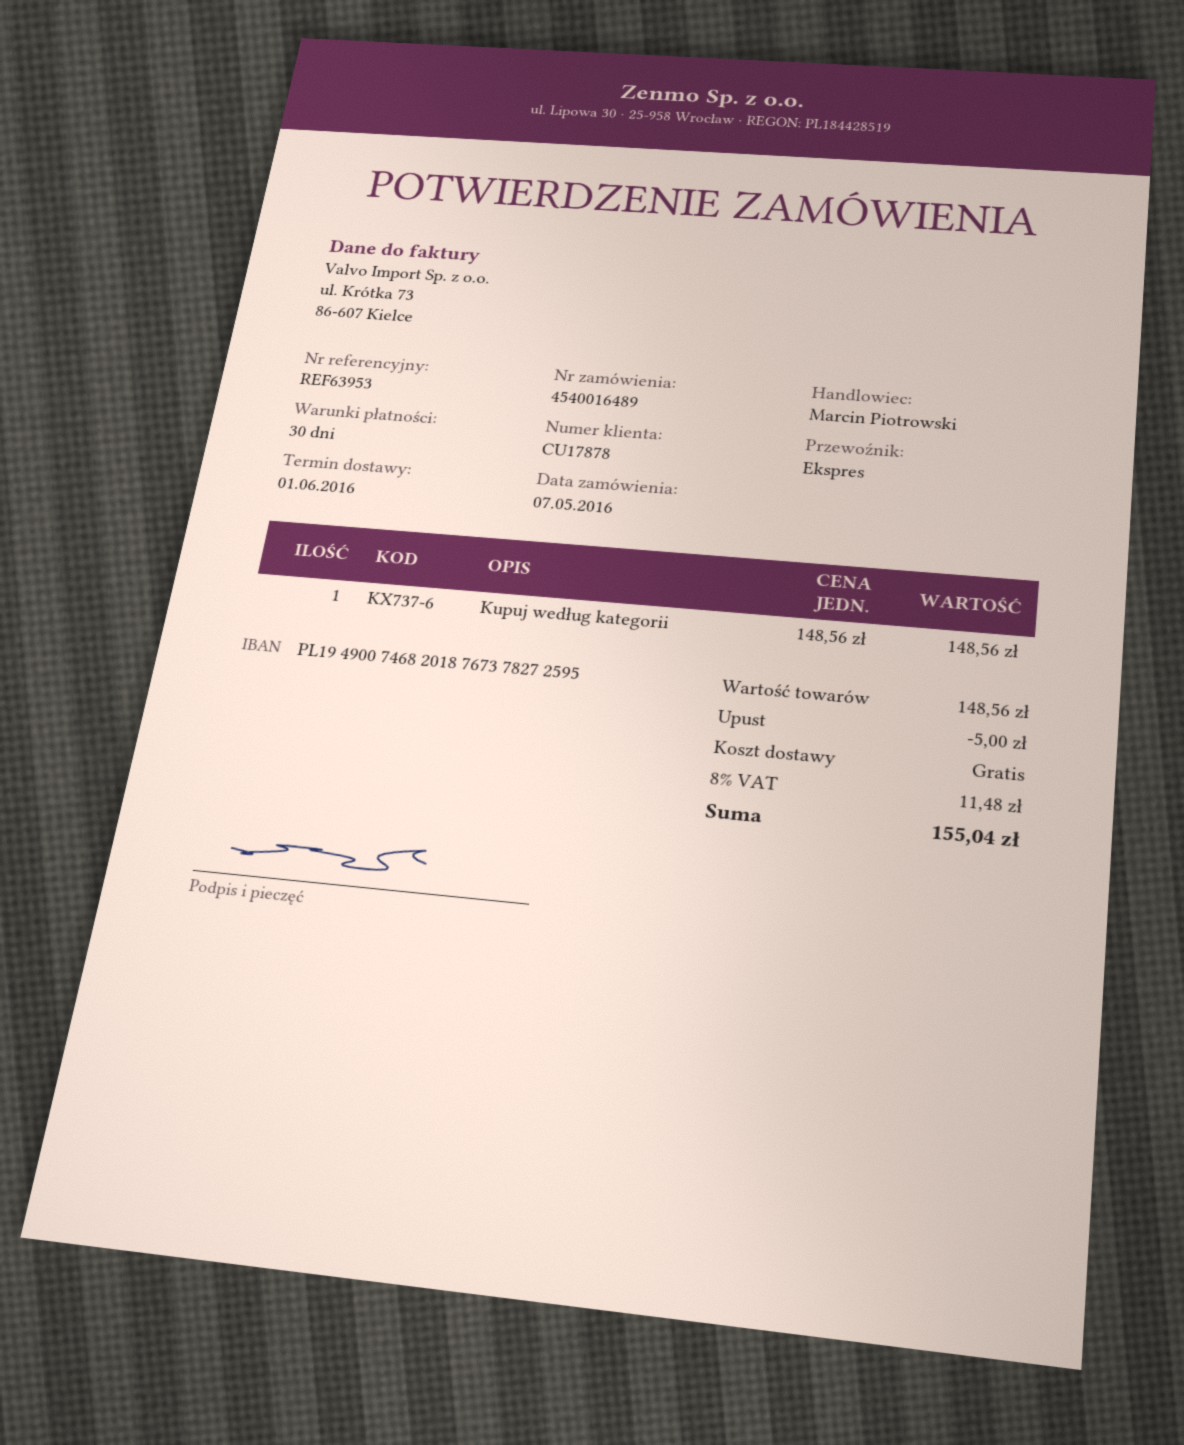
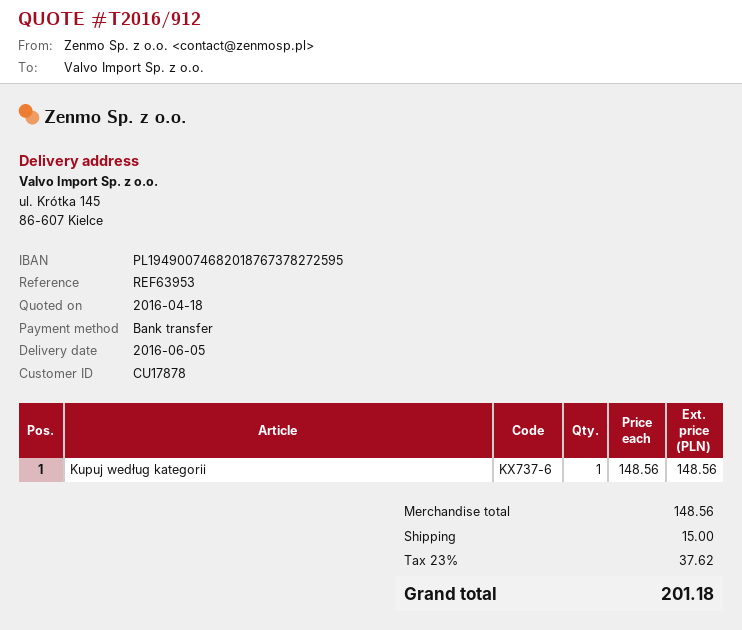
delivery date: 2016-06-01 -> 2016-06-05
discount: 5.00 -> none
shipping: 0.00 -> 15.00
tax: 8% = 11.48 -> 23% = 37.62
total: 155.04 -> 201.18

